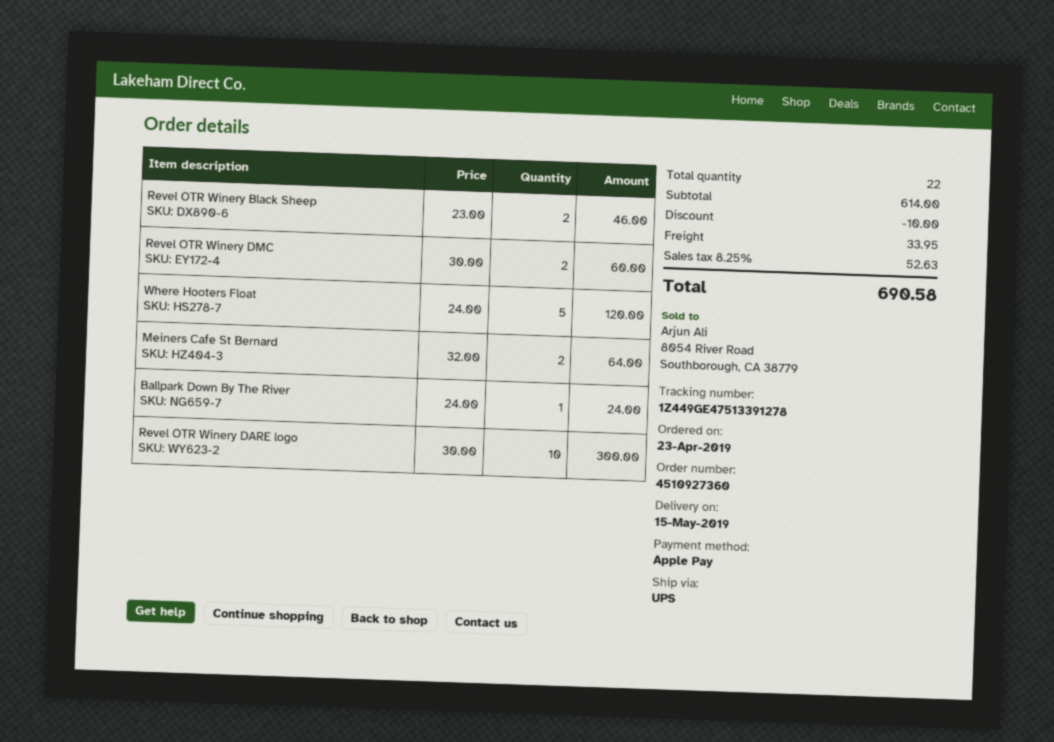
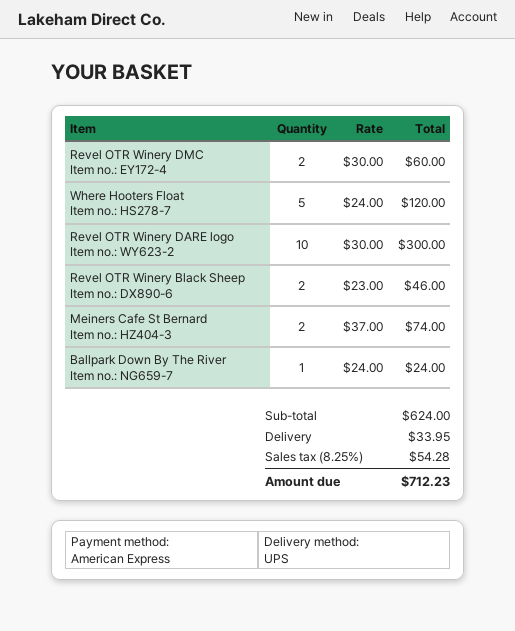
payment method: Apple Pay -> American Express
Meiners Cafe St Bernard: 2 x 32.00 = 64.00 -> 2 x 37.00 = 74.00
subtotal: 614.00 -> 624.00
discount: 10.00 -> none
tax: 8.25% = 52.63 -> 8.25% = 54.28
total: 690.58 -> 712.23

